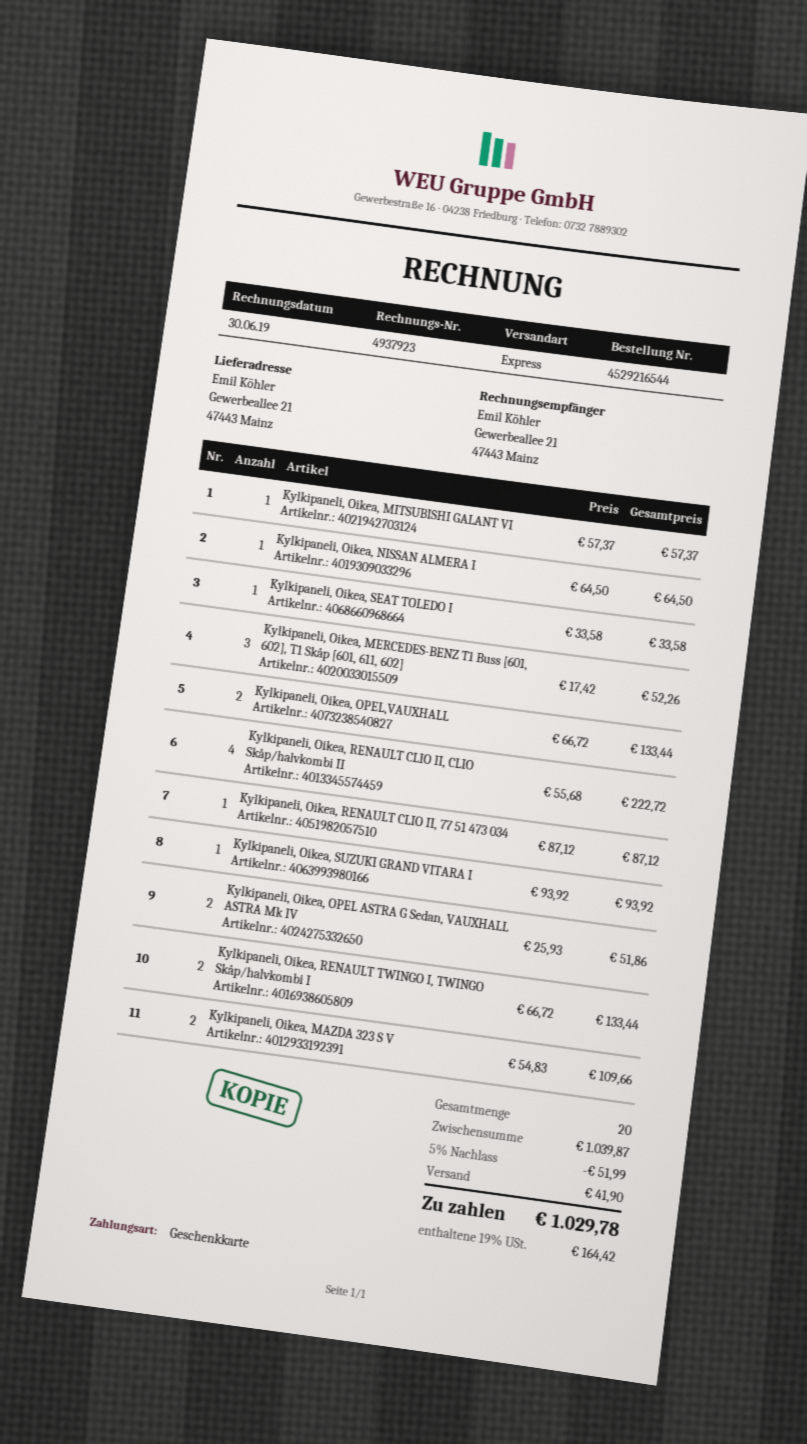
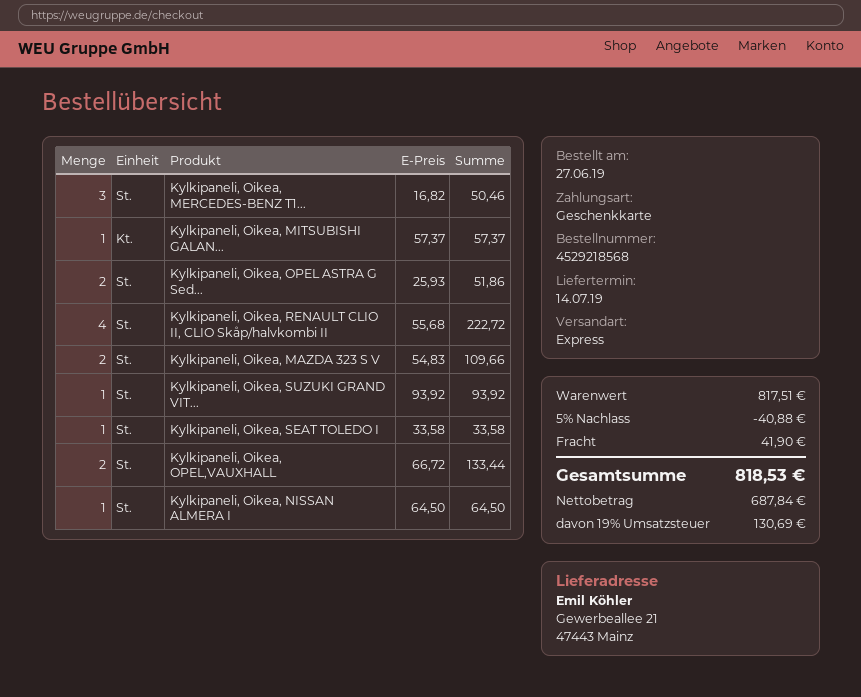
order number: 4529216544 -> 4529218568
Kylkipaneli, Oikea, MERCEDES-BENZ T1 Buss [601, 602], T1 Skåp [601, 611, 602]: 3 x 17.42 = 52.26 -> 3 x 16.82 = 50.46
Kylkipaneli, Oikea, RENAULT CLIO II, 77 51 473 034: 1 x 87.12 = 87.12 -> none
Kylkipaneli, Oikea, RENAULT TWINGO I, TWINGO Skåp/halvkombi I: 2 x 66.72 = 133.44 -> none
subtotal: 1039.87 -> 817.51
discount: 5% = 51.99 -> 5% = 40.88
tax: 19% = 164.42 -> 19% = 130.69
total: 1029.78 -> 818.53

